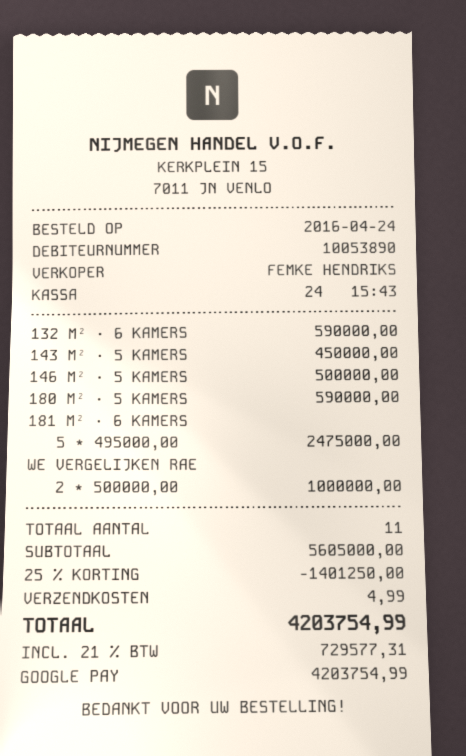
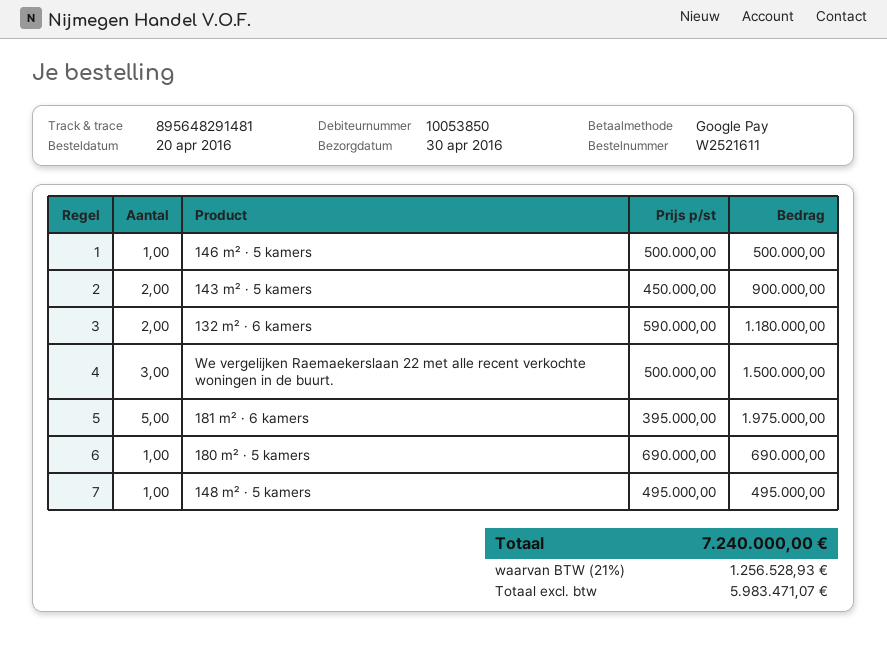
order date: 2016-04-24 -> 2016-04-20
customer number: 10053890 -> 10053850
132 M² · 6 KAMERS: 1 x 590000.00 = 590000.00 -> 2 x 590000.00 = 1180000.00
143 M² · 5 KAMERS: 1 x 450000.00 = 450000.00 -> 2 x 450000.00 = 900000.00
180 M² · 5 KAMERS: 1 x 590000.00 = 590000.00 -> 1 x 690000.00 = 690000.00
181 M² · 6 KAMERS: 5 x 495000.00 = 2475000.00 -> 5 x 395000.00 = 1975000.00
WE VERGELIJKEN RAE: 2 x 500000.00 = 1000000.00 -> 3 x 500000.00 = 1500000.00
148 m² · 5 kamers: none -> 1 x 495000.00 = 495000.00
discount: 25% = 1401250.00 -> none
shipping: 4.99 -> none
tax: 21% = 729577.31 -> 21% = 1256528.93
total: 4203754.99 -> 7240000.00

